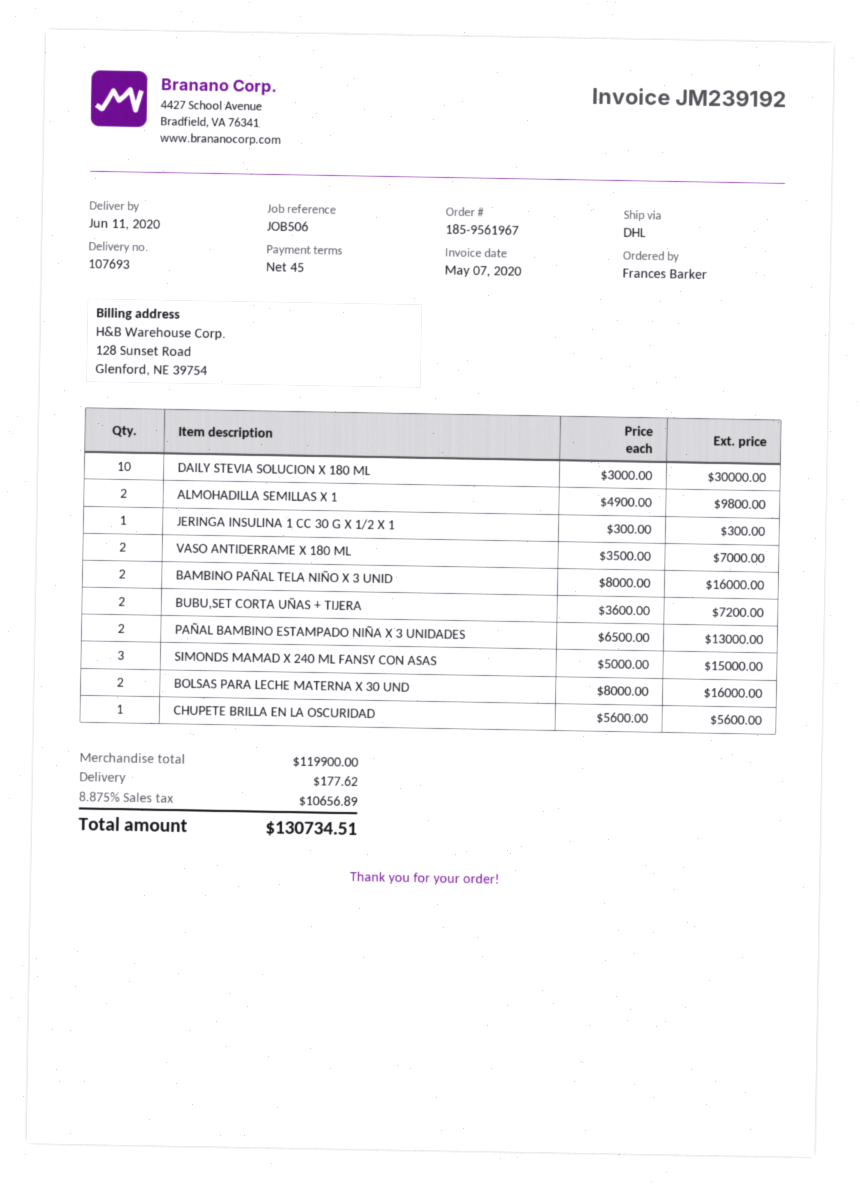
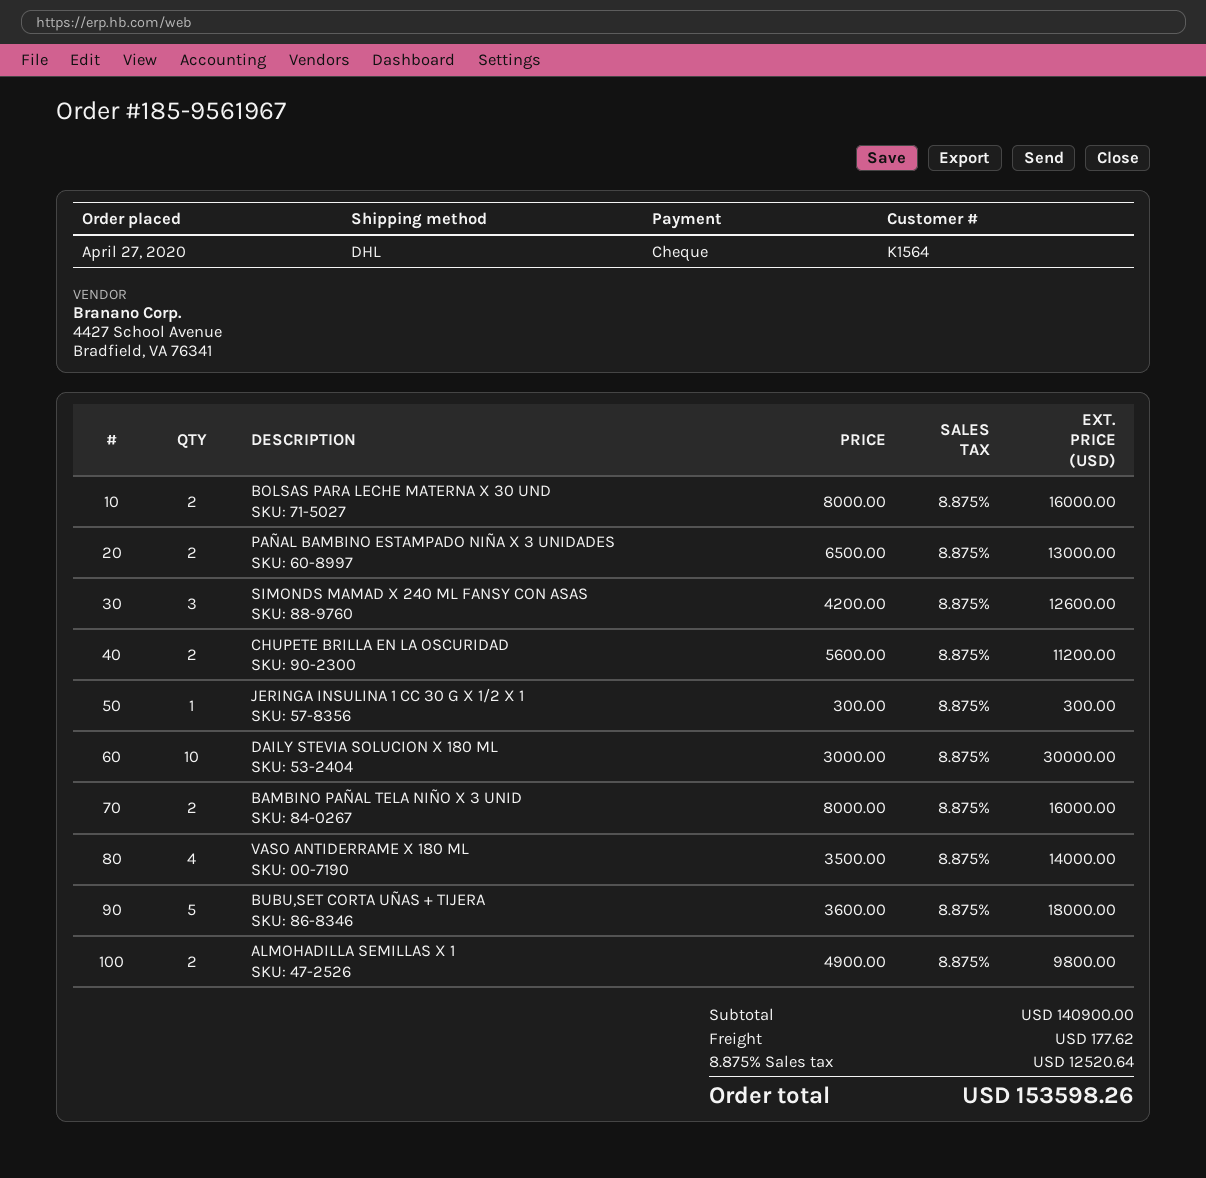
VASO ANTIDERRAME X 180 ML: 2 x 3500.00 = 7000.00 -> 4 x 3500.00 = 14000.00
BUBU,SET CORTA UÑAS + TIJERA: 2 x 3600.00 = 7200.00 -> 5 x 3600.00 = 18000.00
SIMONDS MAMAD X 240 ML FANSY CON ASAS: 3 x 5000.00 = 15000.00 -> 3 x 4200.00 = 12600.00
CHUPETE BRILLA EN LA OSCURIDAD: 1 x 5600.00 = 5600.00 -> 2 x 5600.00 = 11200.00
subtotal: 119900.00 -> 140900.00
tax: 8.875% = 10656.89 -> 8.875% = 12520.64
total: 130734.51 -> 153598.26

